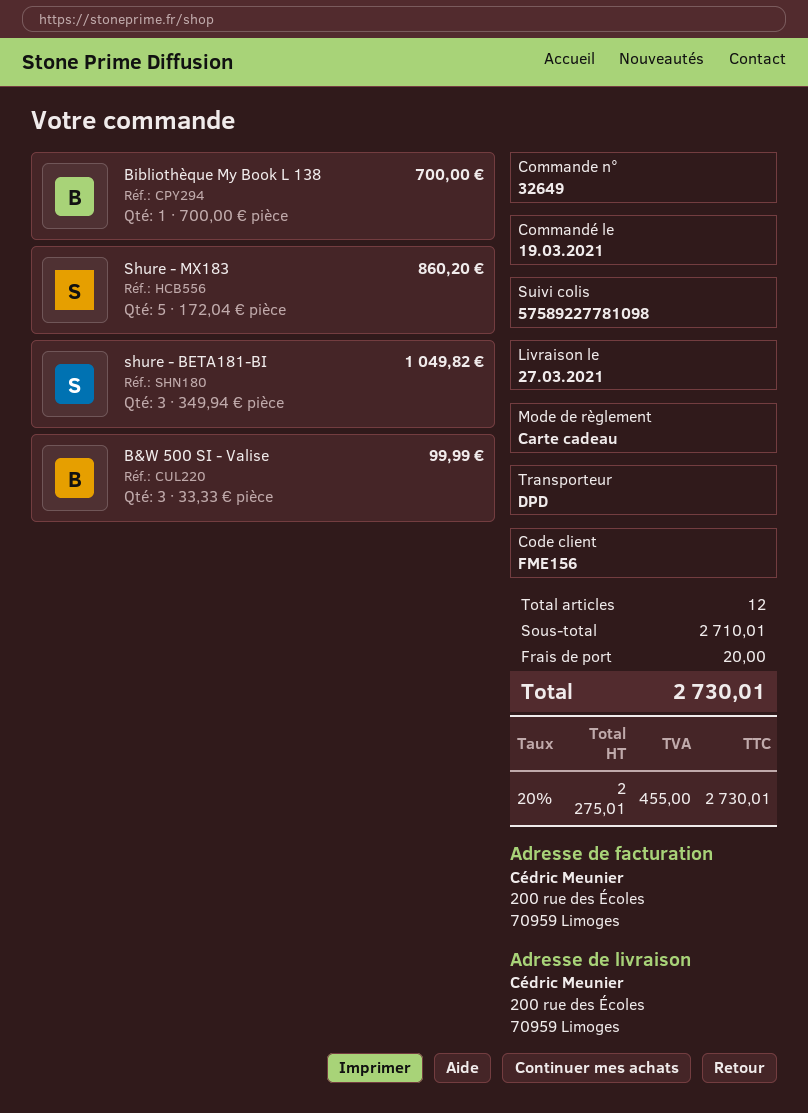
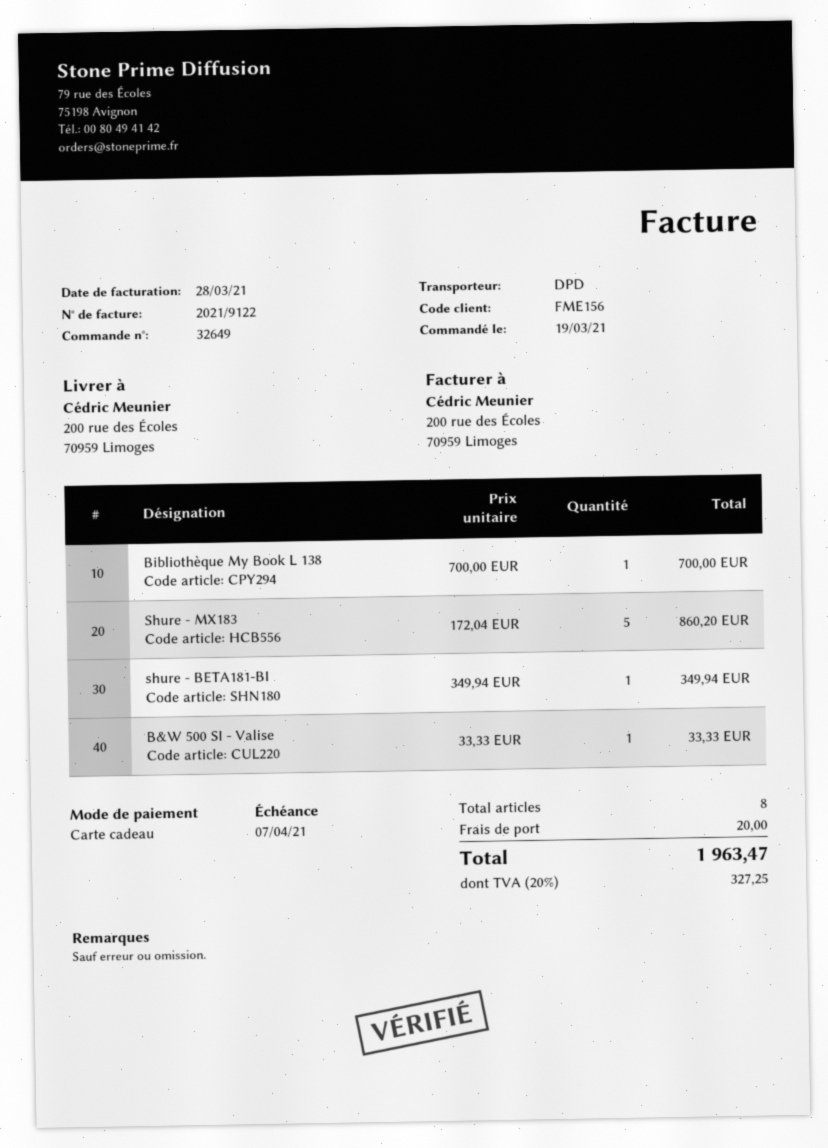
shure - BETA181-BI: 3 x 349.94 = 1049.82 -> 1 x 349.94 = 349.94
B&W 500 SI - Valise: 3 x 33.33 = 99.99 -> 1 x 33.33 = 33.33
total quantity: 12 -> 8
tax: 20% = 455.00 -> 20% = 327.25
total: 2730.01 -> 1963.47

